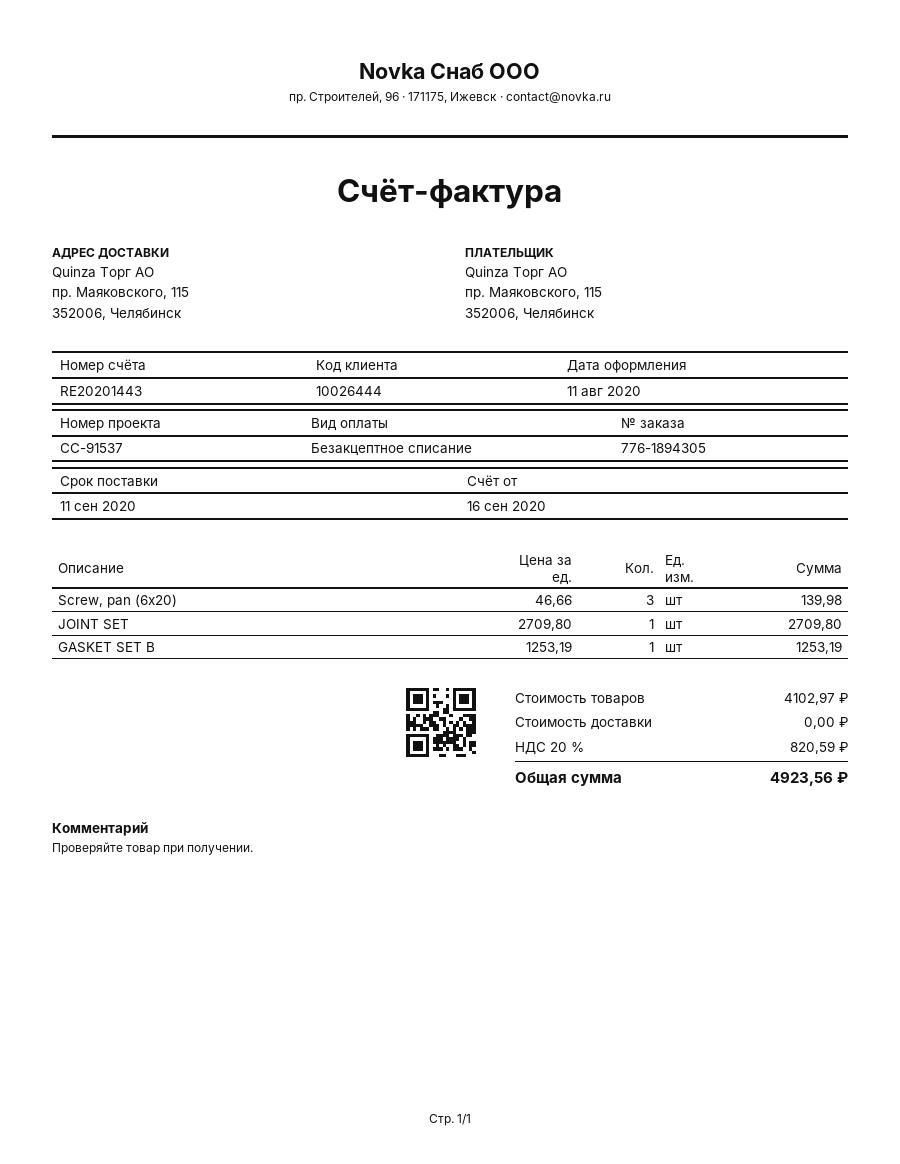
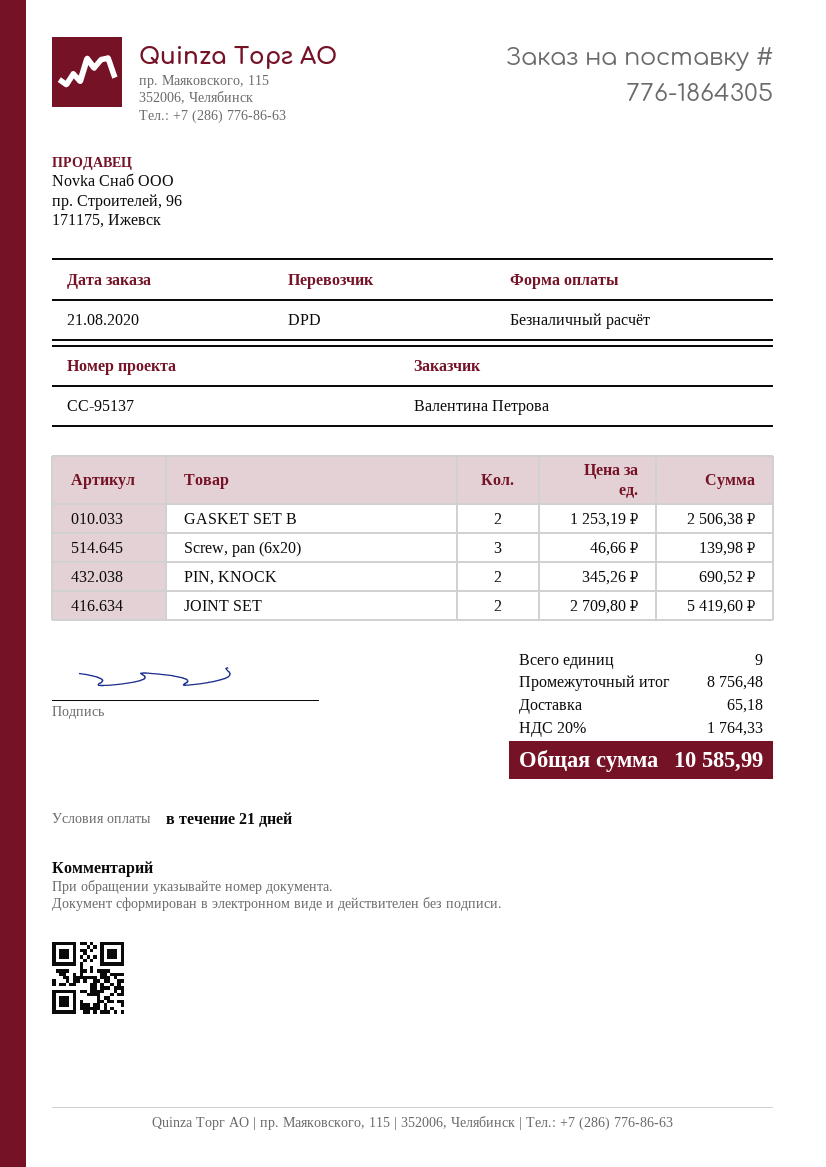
order number: 776-1894305 -> 776-1864305
order date: 2020-08-11 -> 2020-08-21
reference: CC-91537 -> CC-95137
payment method: direct debit -> bank transfer
JOINT SET: 1 x 2709.80 = 2709.80 -> 2 x 2709.80 = 5419.60
GASKET SET B: 1 x 1253.19 = 1253.19 -> 2 x 1253.19 = 2506.38
PIN, KNOCK: none -> 2 x 345.26 = 690.52
subtotal: 4102.97 -> 8756.48
shipping: 0.00 -> 65.18
tax: 20% = 820.59 -> 20% = 1764.33
total: 4923.56 -> 10585.99

